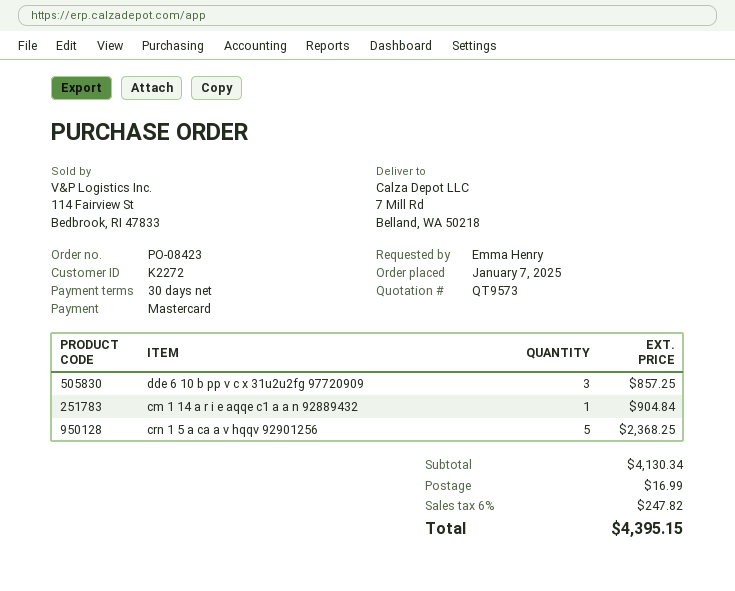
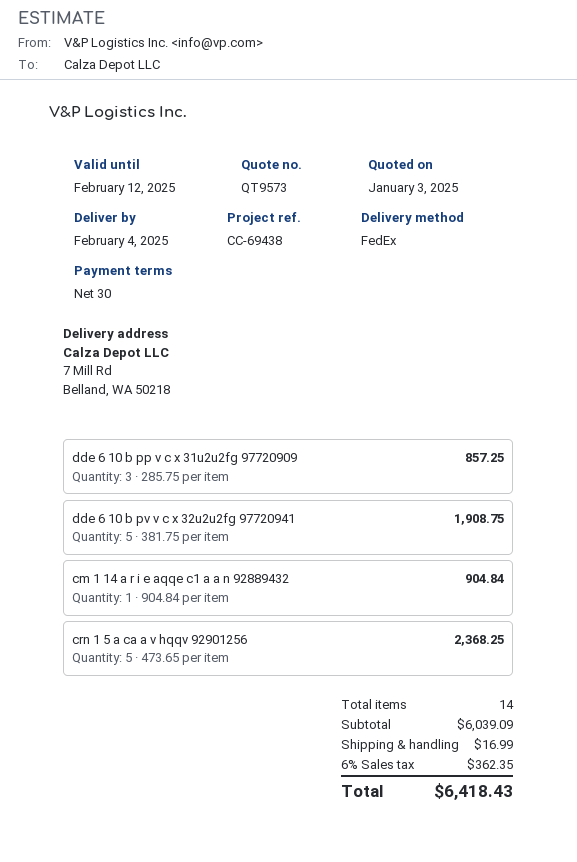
dde 6 10 b pv v c x 32u2u2fg 97720941: none -> 5 for 1908.75
subtotal: 4130.34 -> 6039.09
tax: 6% = 247.82 -> 6% = 362.35
total: 4395.15 -> 6418.43

